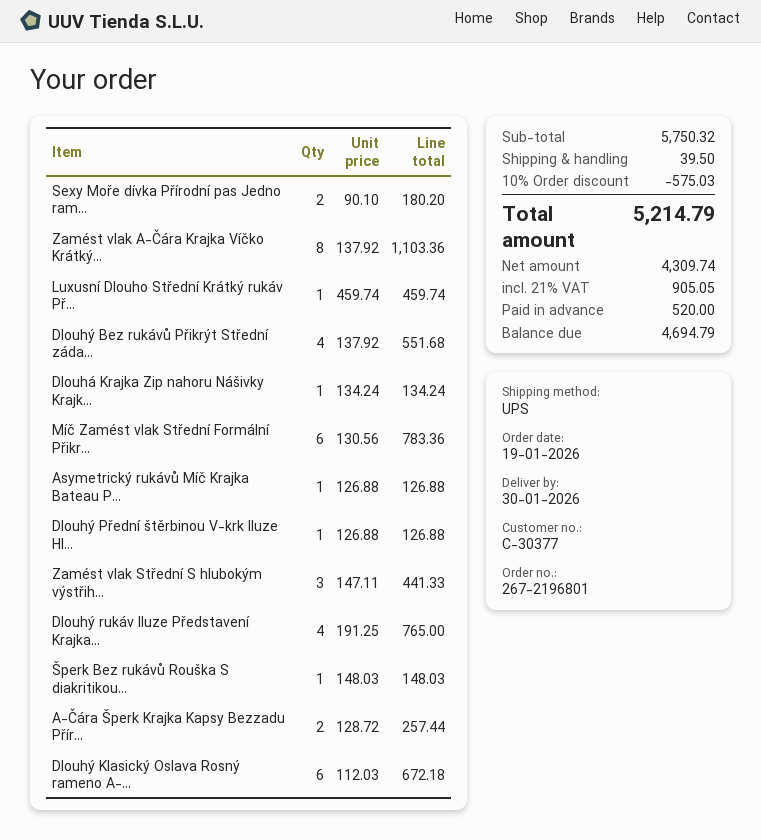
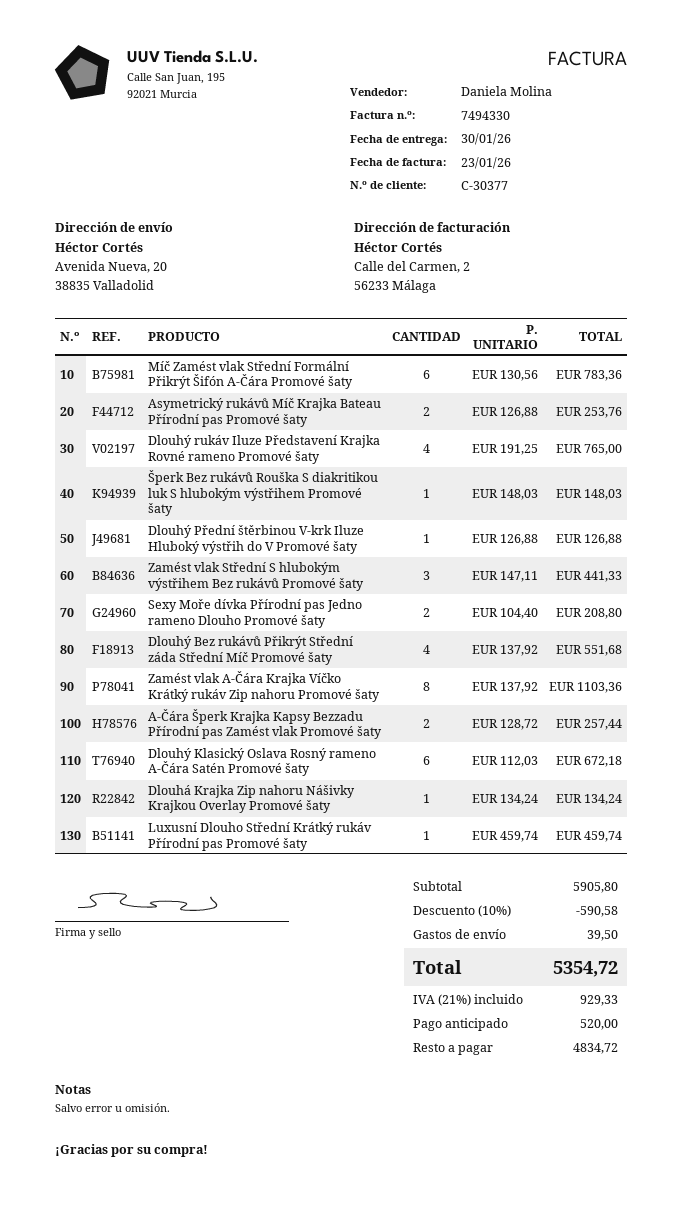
Sexy Moře dívka Přírodní pas Jedno ram...: 2 x 90.10 = 180.20 -> 2 x 104.40 = 208.80
Asymetrický rukávů Míč Krajka Bateau P...: 1 x 126.88 = 126.88 -> 2 x 126.88 = 253.76
subtotal: 5750.32 -> 5905.80
discount: 10% = 575.03 -> 10% = 590.58
tax: 21% = 905.05 -> 21% = 929.33
total: 5214.79 -> 5354.72
balance: 4694.79 -> 4834.72

